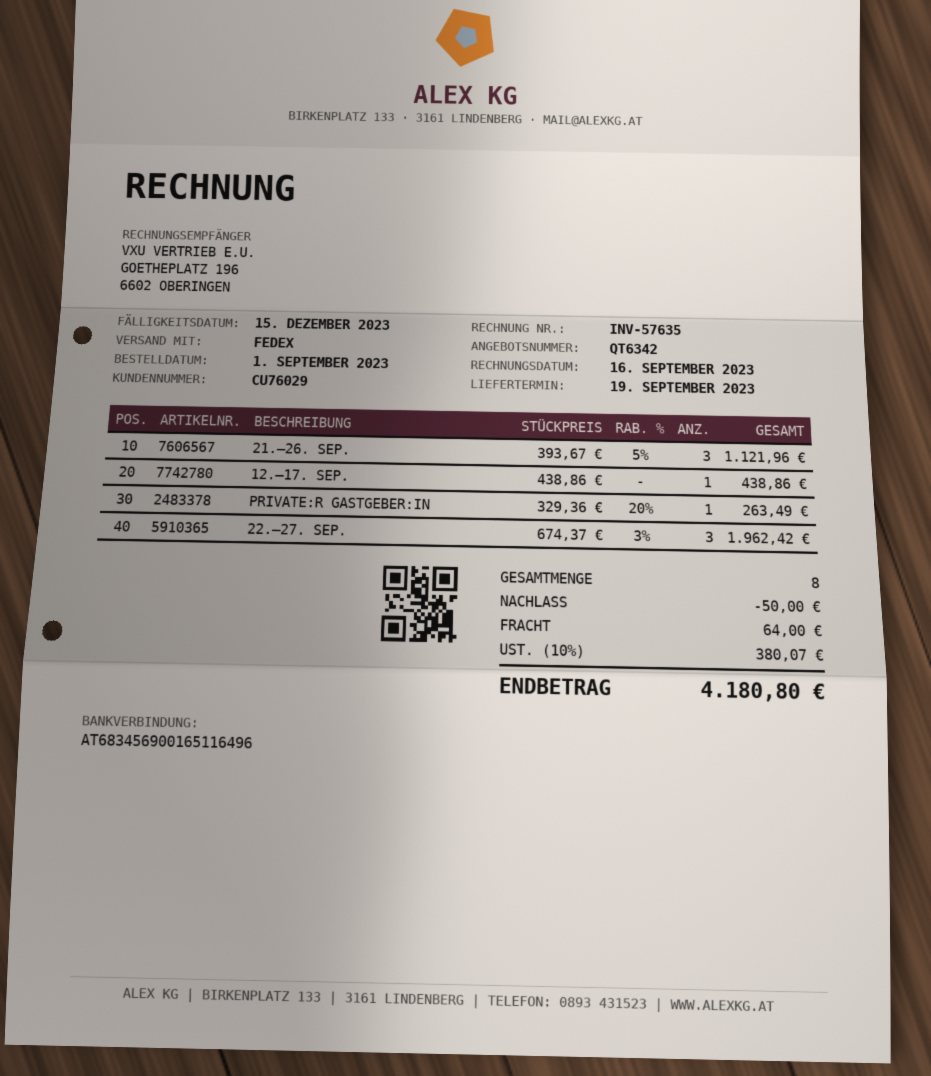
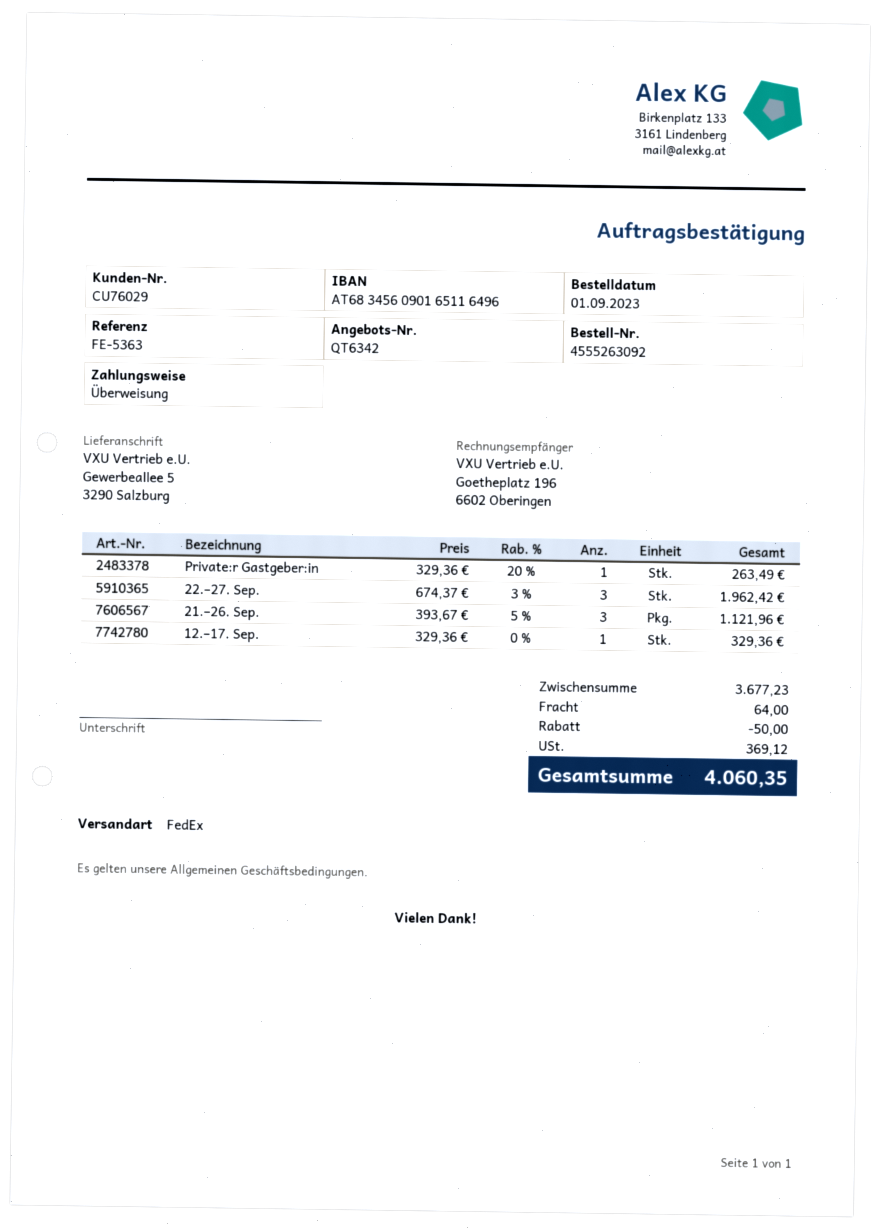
bank account: AT683456900165116496 -> AT683456090165116496
12.–17. SEP.: 1 x 438.86 = 438.86 -> 1 x 329.36 = 329.36
tax: 380.07 -> 369.12
total: 4180.80 -> 4060.35

